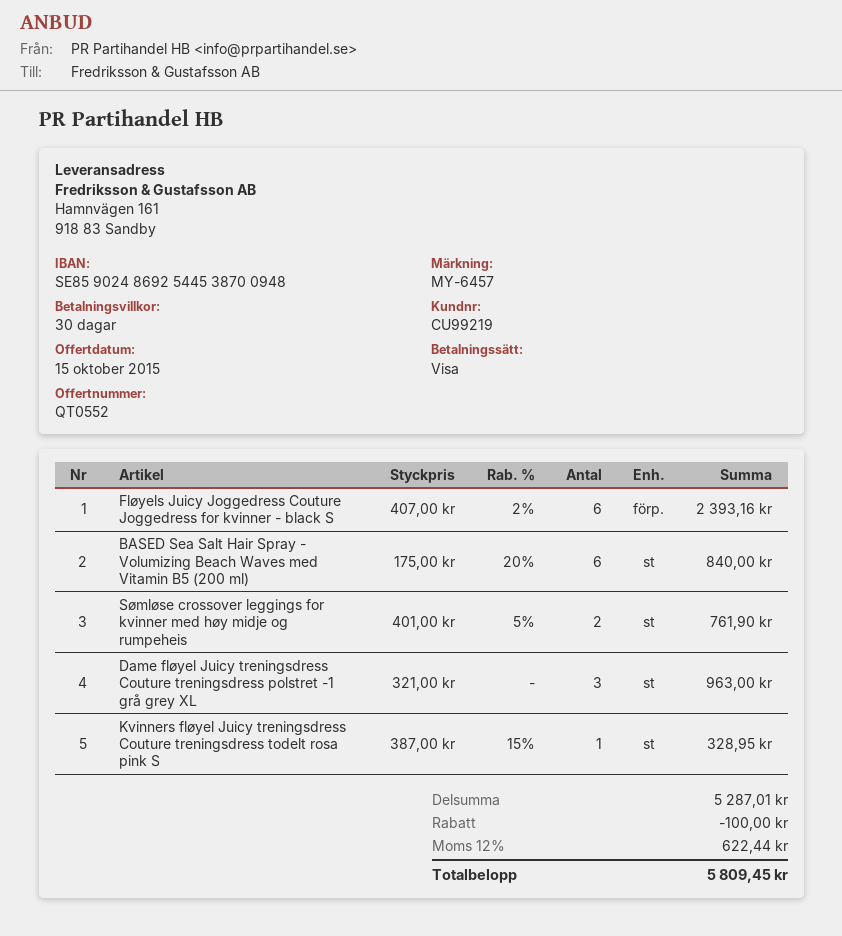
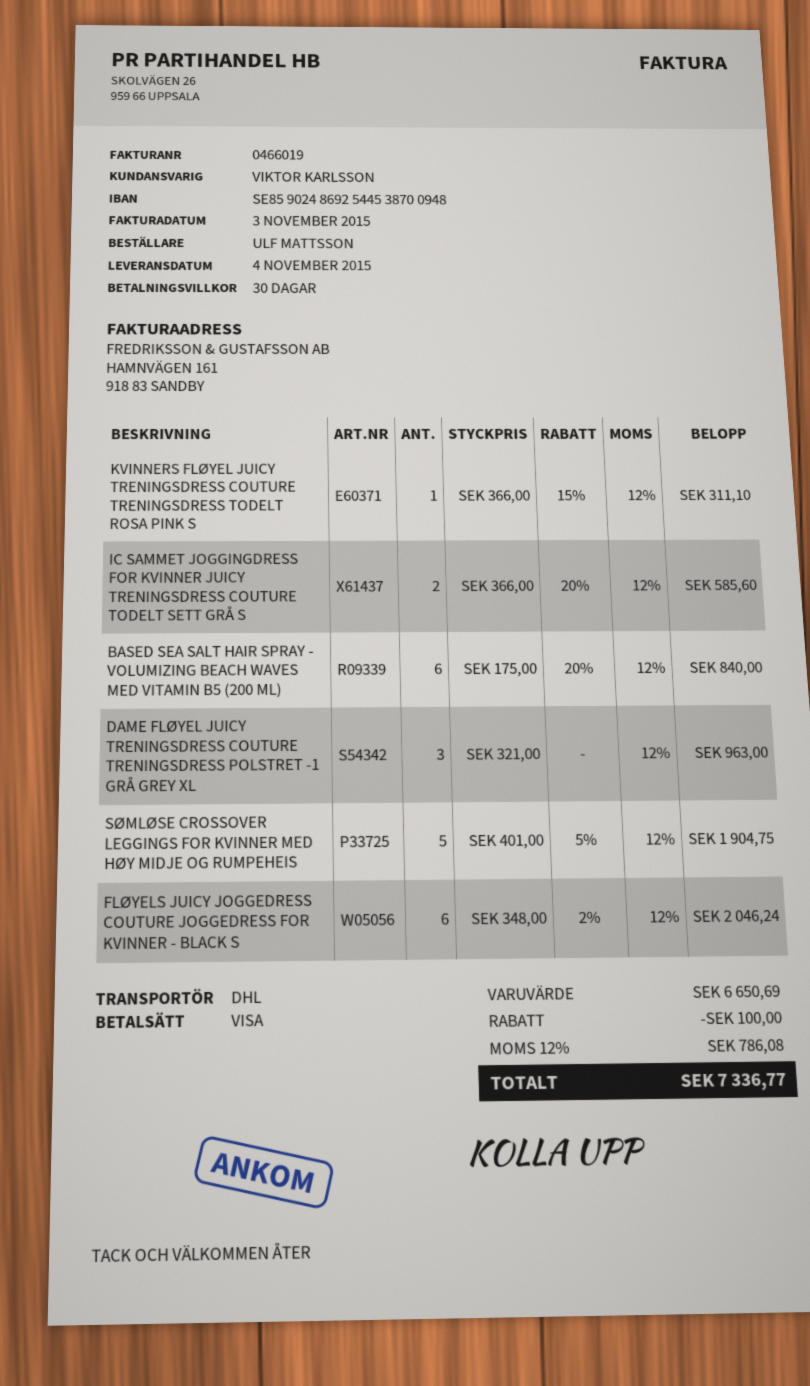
Fløyels Juicy Joggedress Couture Joggedress for kvinner - black S: 6 x 407.00 - 2% = 2393.16 -> 6 x 348.00 - 2% = 2046.24
Sømløse crossover leggings for kvinner med høy midje og rumpeheis: 2 x 401.00 - 5% = 761.90 -> 5 x 401.00 - 5% = 1904.75
Kvinners fløyel Juicy treningsdress Couture treningsdress todelt rosa pink S: 1 x 387.00 - 15% = 328.95 -> 1 x 366.00 - 15% = 311.10
IC SAMMET JOGGINGDRESS FOR KVINNER JUICY TRENINGSDRESS COUTURE TODELT SETT GRÅ S: none -> 2 x 366.00 - 20% = 585.60
subtotal: 5287.01 -> 6650.69
tax: 12% = 622.44 -> 12% = 786.08
total: 5809.45 -> 7336.77

